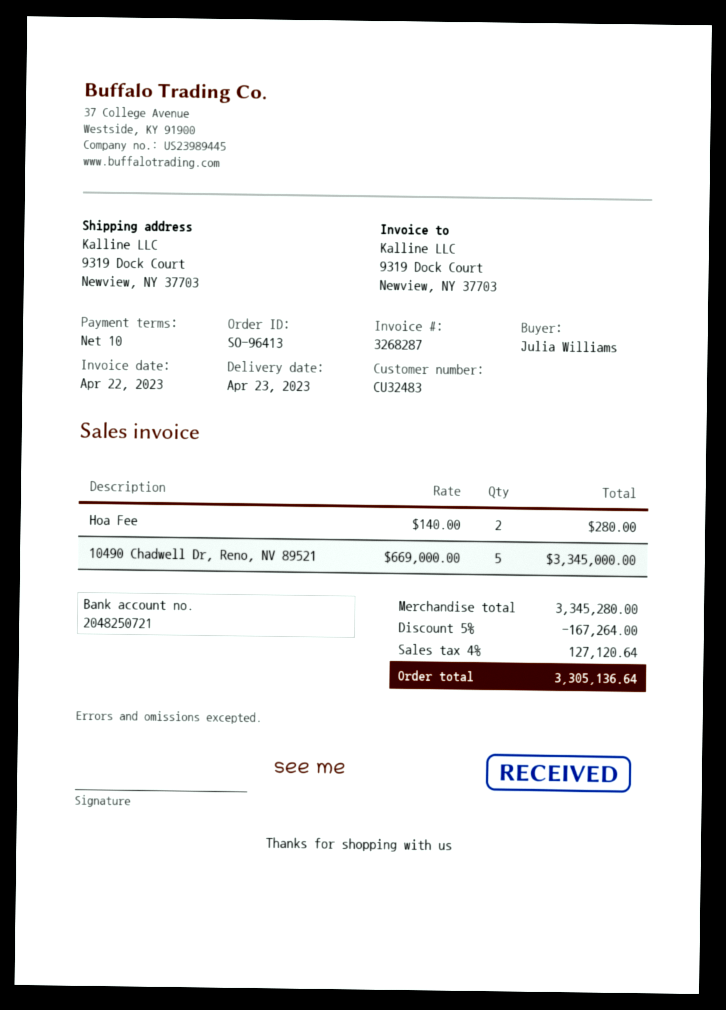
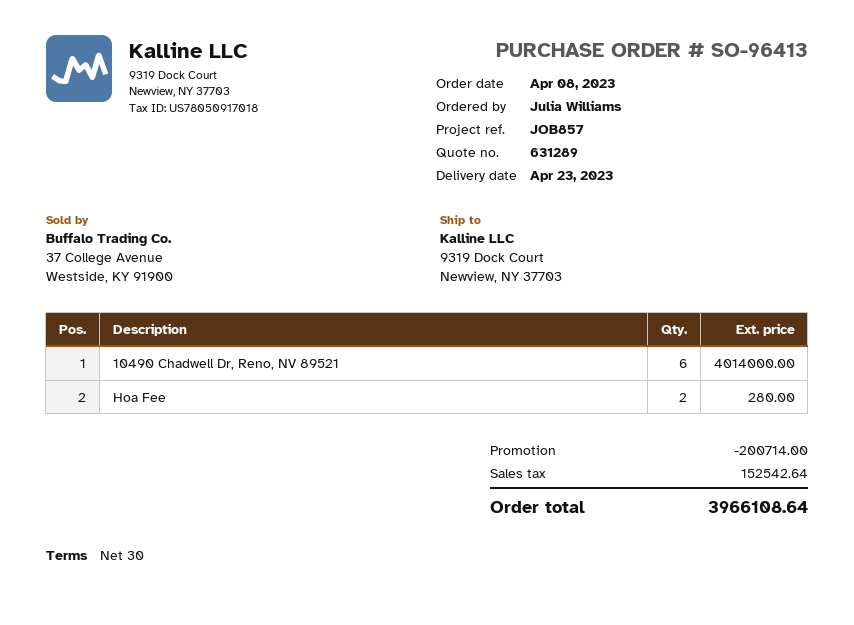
payment terms: 10 days -> 30 days
10490 Chadwell Dr, Reno, NV 89521: 5 for 3345000.00 -> 6 for 4014000.00
discount: 167264.00 -> 200714.00
tax: 127120.64 -> 152542.64
total: 3305136.64 -> 3966108.64

